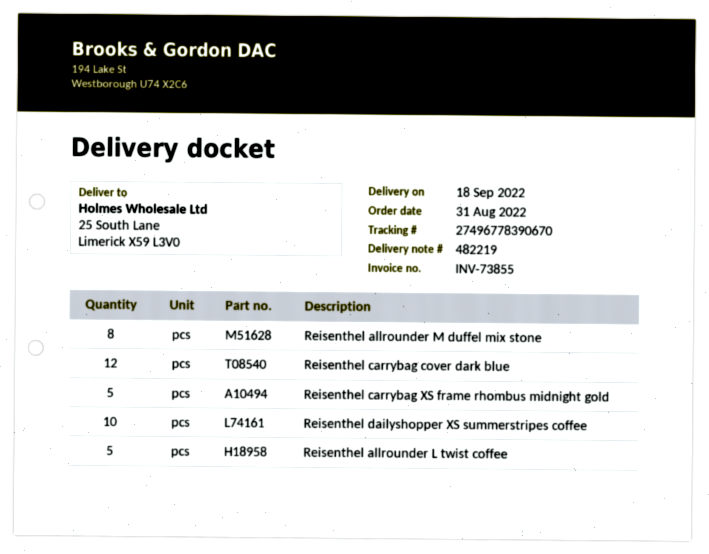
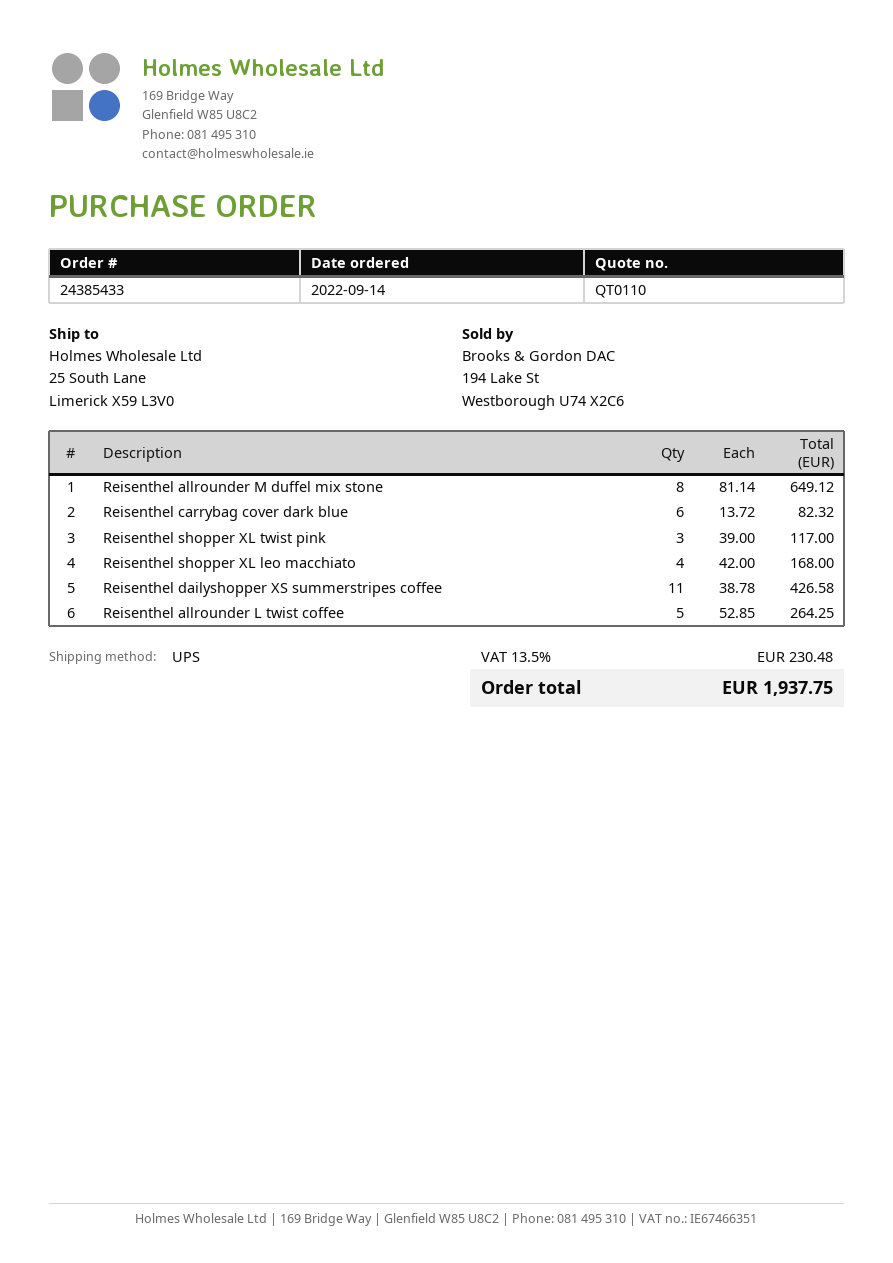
order date: 2022-08-31 -> 2022-09-14
Reisenthel carrybag cover dark blue: 12 -> 6
Reisenthel carrybag XS frame rhombus midnight gold: 5 -> none
Reisenthel dailyshopper XS summerstripes coffee: 10 -> 11
Reisenthel shopper XL twist pink: none -> 3
Reisenthel shopper XL leo macchiato: none -> 4

